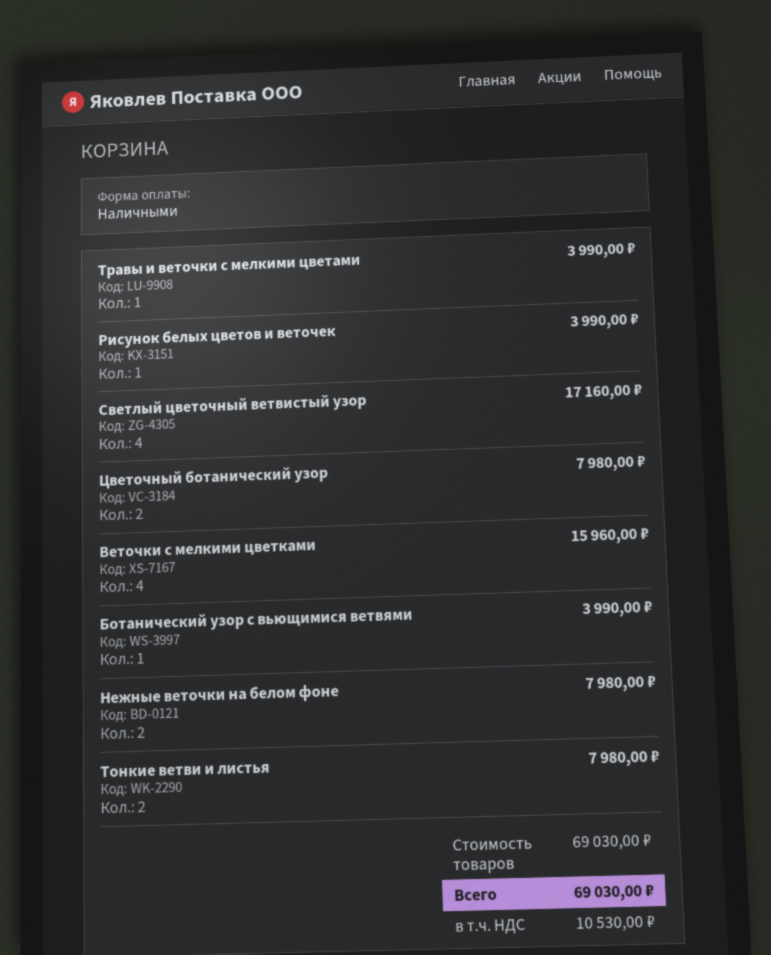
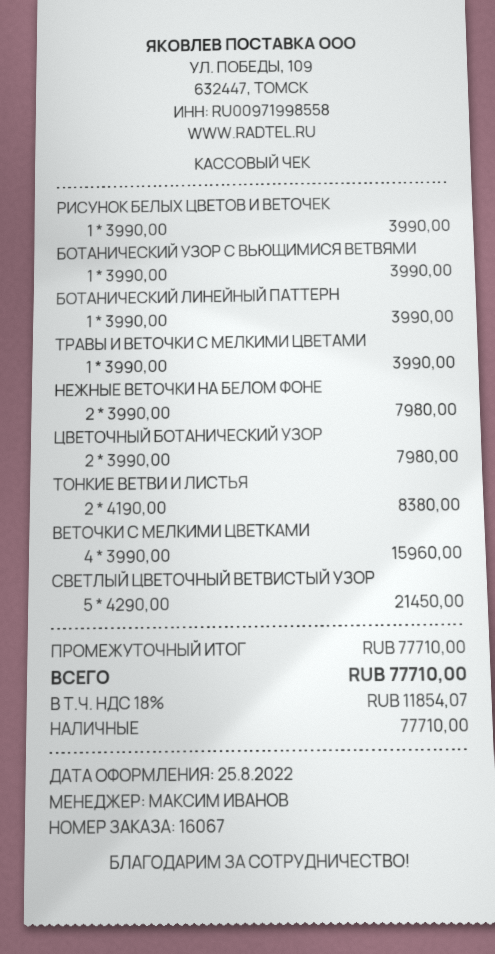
Светлый цветочный ветвистый узор: 4 for 17160.00 -> 5 for 21450.00
Тонкие ветви и листья: 2 for 7980.00 -> 2 for 8380.00
БОТАНИЧЕСКИЙ ЛИНЕЙНЫЙ ПАТТЕРН: none -> 1 for 3990.00
subtotal: 69030.00 -> 77710.00
tax: 10530.00 -> 11854.07
total: 69030.00 -> 77710.00

